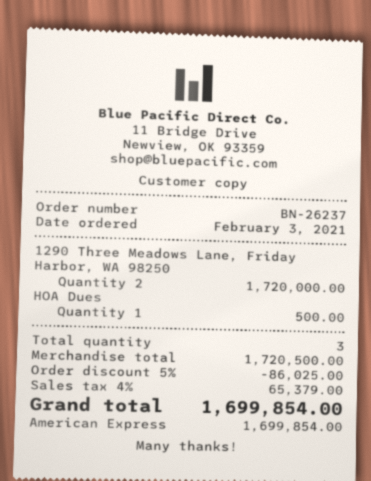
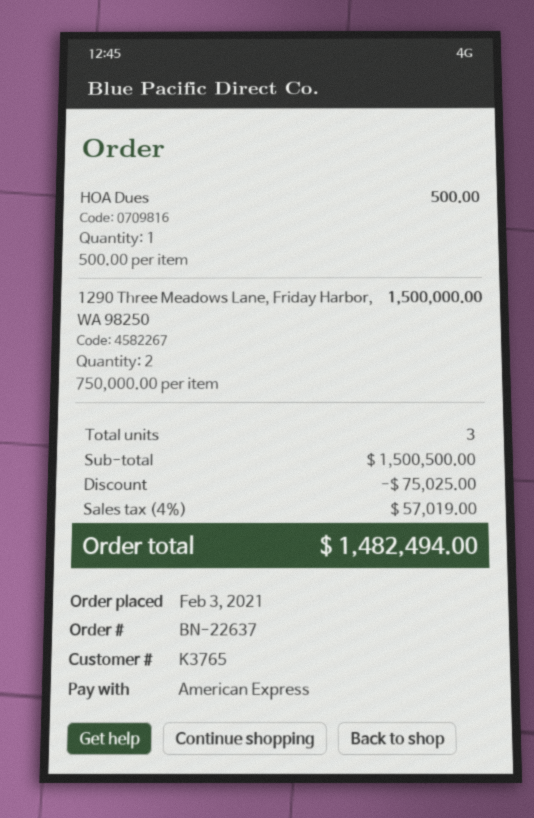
order number: BN-26237 -> BN-22637
1290 Three Meadows Lane, Friday Harbor, WA 98250: 2 for 1720000.00 -> 2 for 1500000.00
subtotal: 1720500.00 -> 1500500.00
discount: 86025.00 -> 75025.00
tax: 4% = 65379.00 -> 4% = 57019.00
total: 1699854.00 -> 1482494.00

